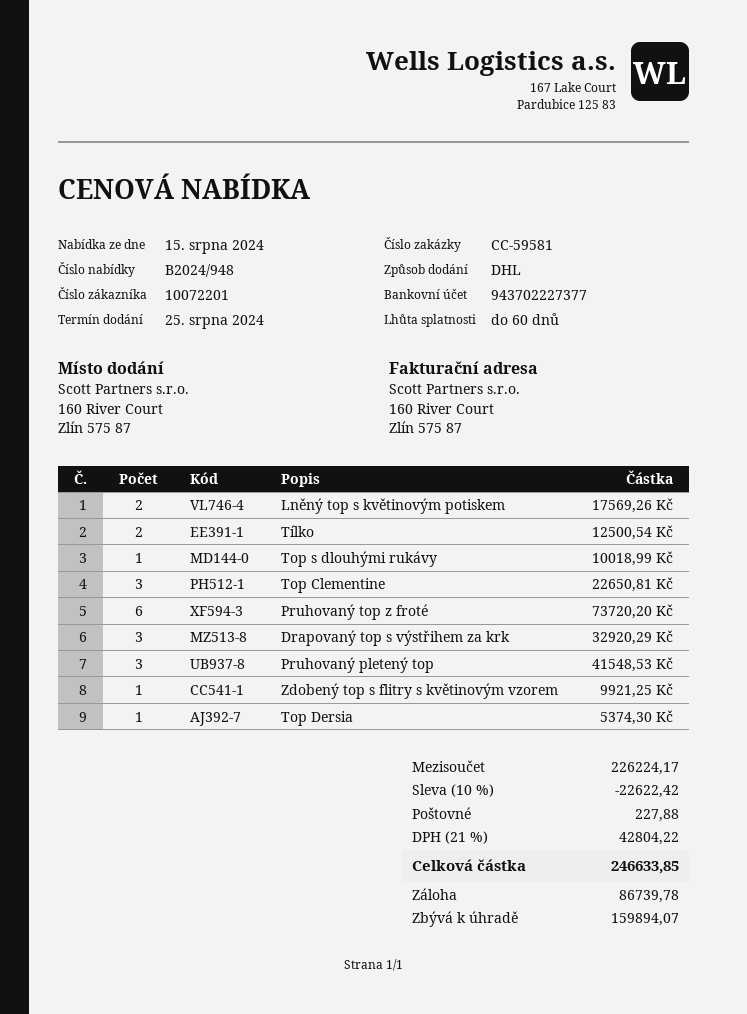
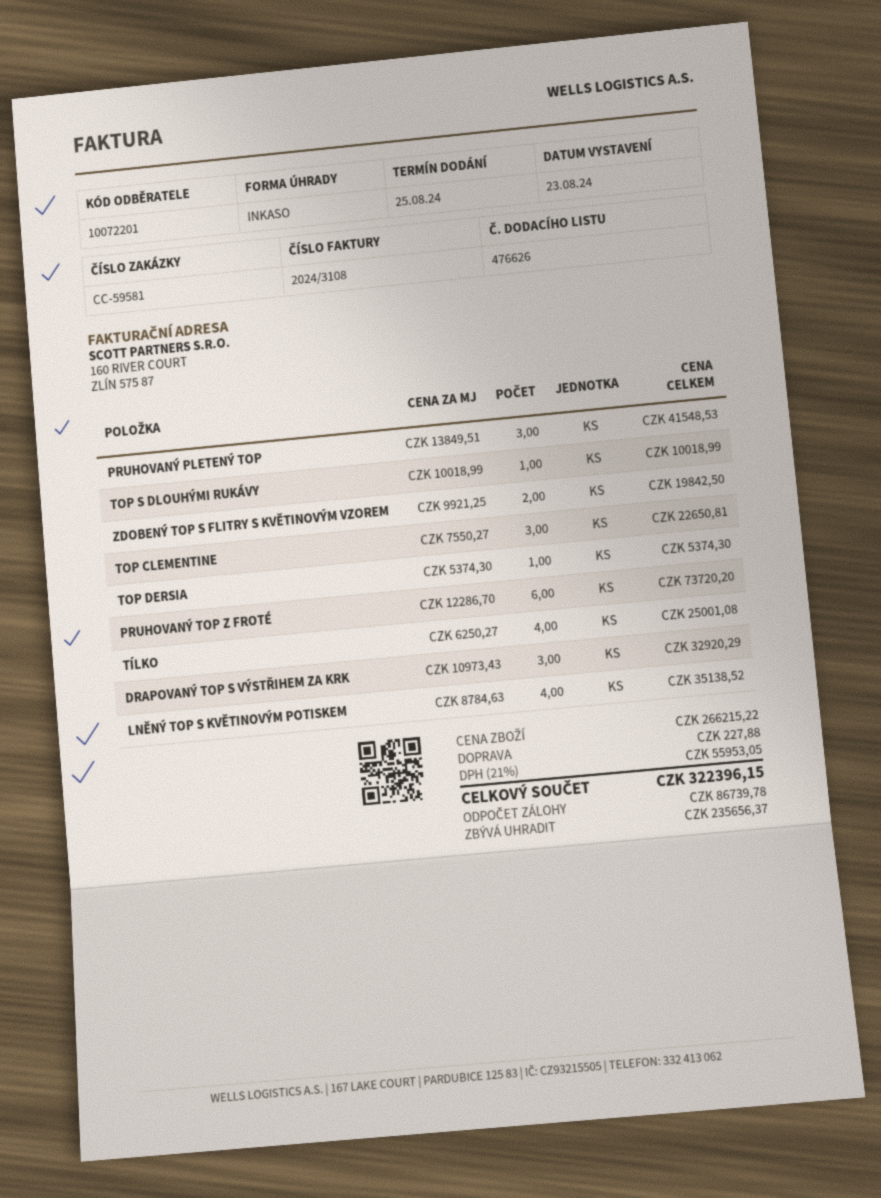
Lněný top s květinovým potiskem: 2 for 17569.26 -> 4 for 35138.52
Tílko: 2 for 12500.54 -> 4 for 25001.08
Zdobený top s flitry s květinovým vzorem: 1 for 9921.25 -> 2 for 19842.50
subtotal: 226224.17 -> 266215.22
discount: 10% = 22622.42 -> none
tax: 21% = 42804.22 -> 21% = 55953.05
total: 246633.85 -> 322396.15
balance: 159894.07 -> 235656.37

